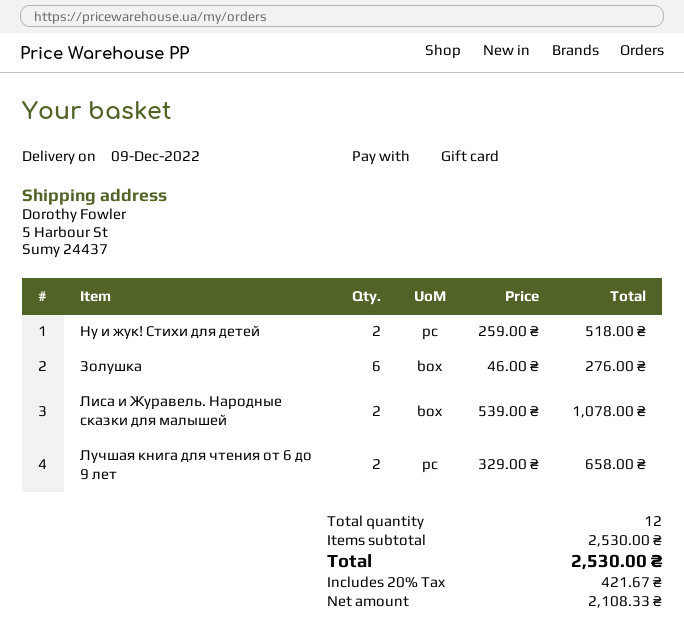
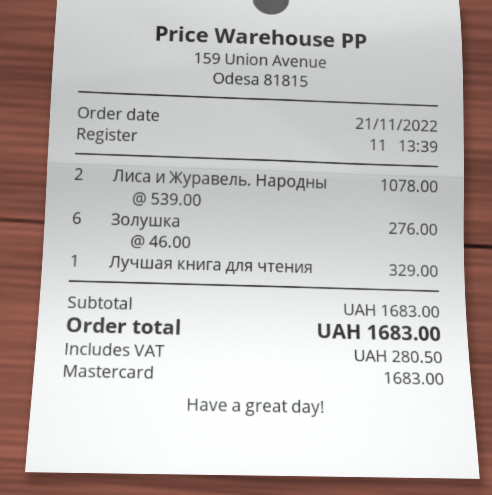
payment method: gift card -> Mastercard
Ну и жук! Стихи для детей: 2 x 259.00 = 518.00 -> none
Лучшая книга для чтения от 6 до 9 лет: 2 x 329.00 = 658.00 -> 1 x 329.00 = 329.00
subtotal: 2530.00 -> 1683.00
tax: 421.67 -> 280.50
total: 2530.00 -> 1683.00

